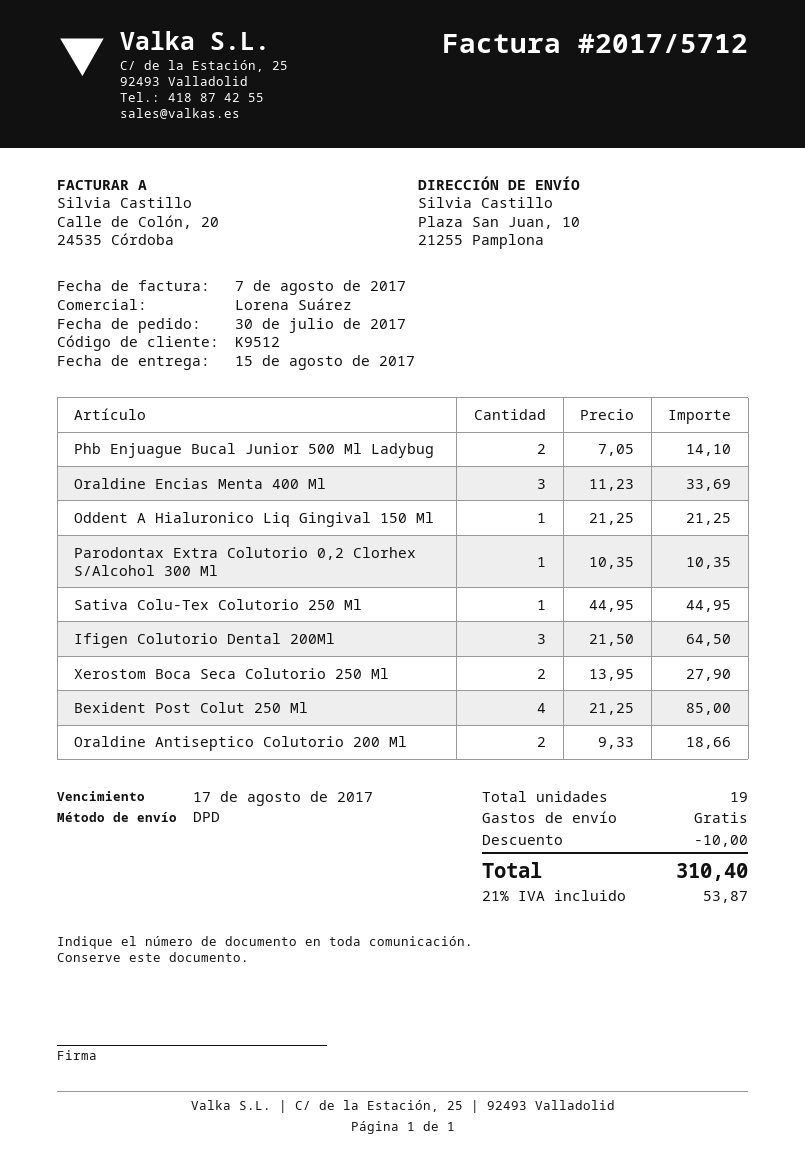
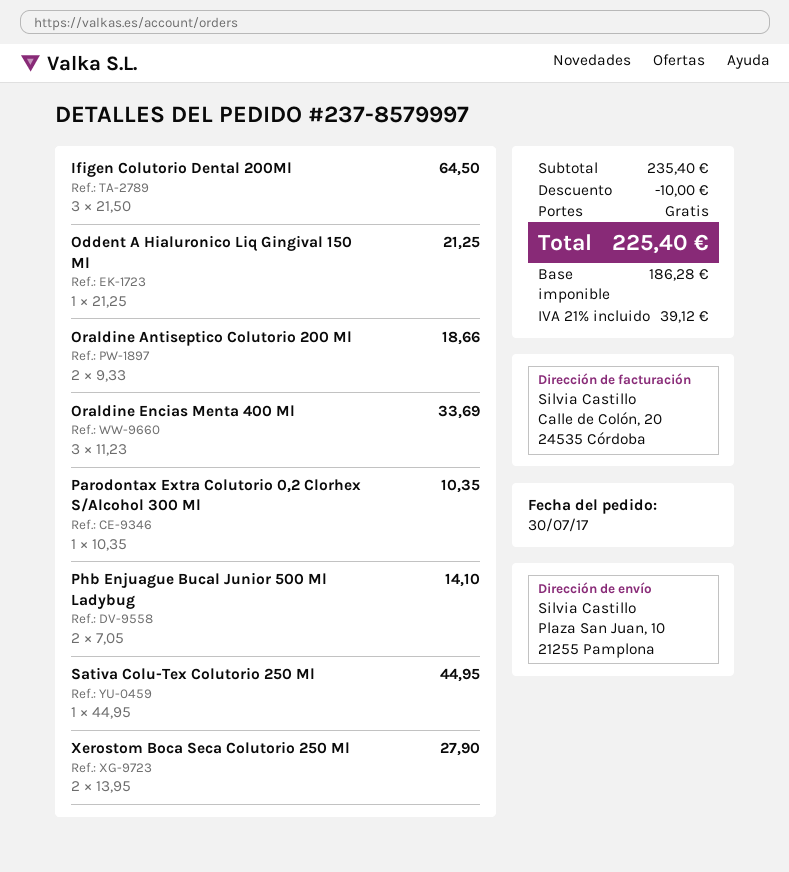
Bexident Post Colut 250 Ml: 4 x 21.25 = 85.00 -> none
tax: 21% = 53.87 -> 21% = 39.12
total: 310.40 -> 225.40

